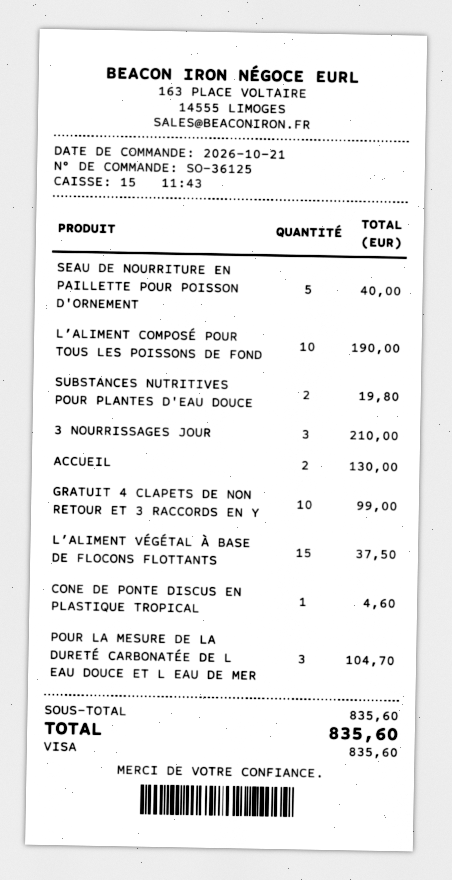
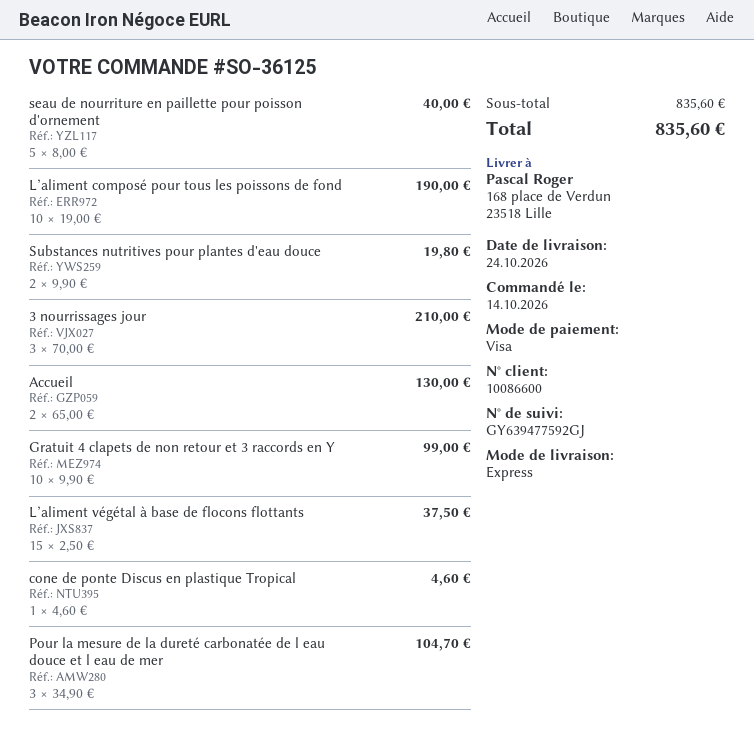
order date: 2026-10-21 -> 2026-10-14

